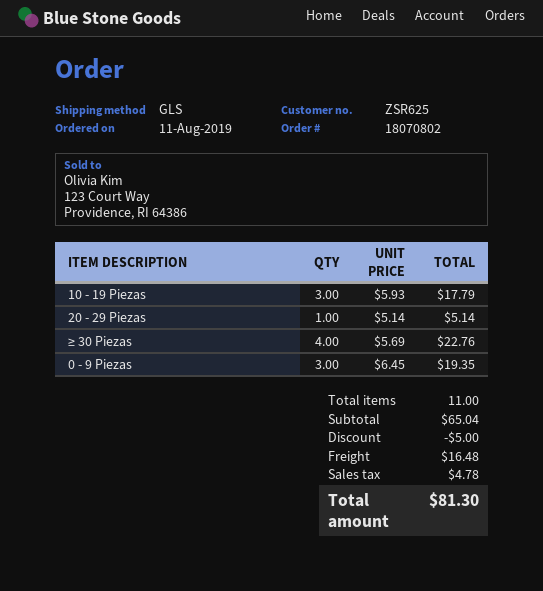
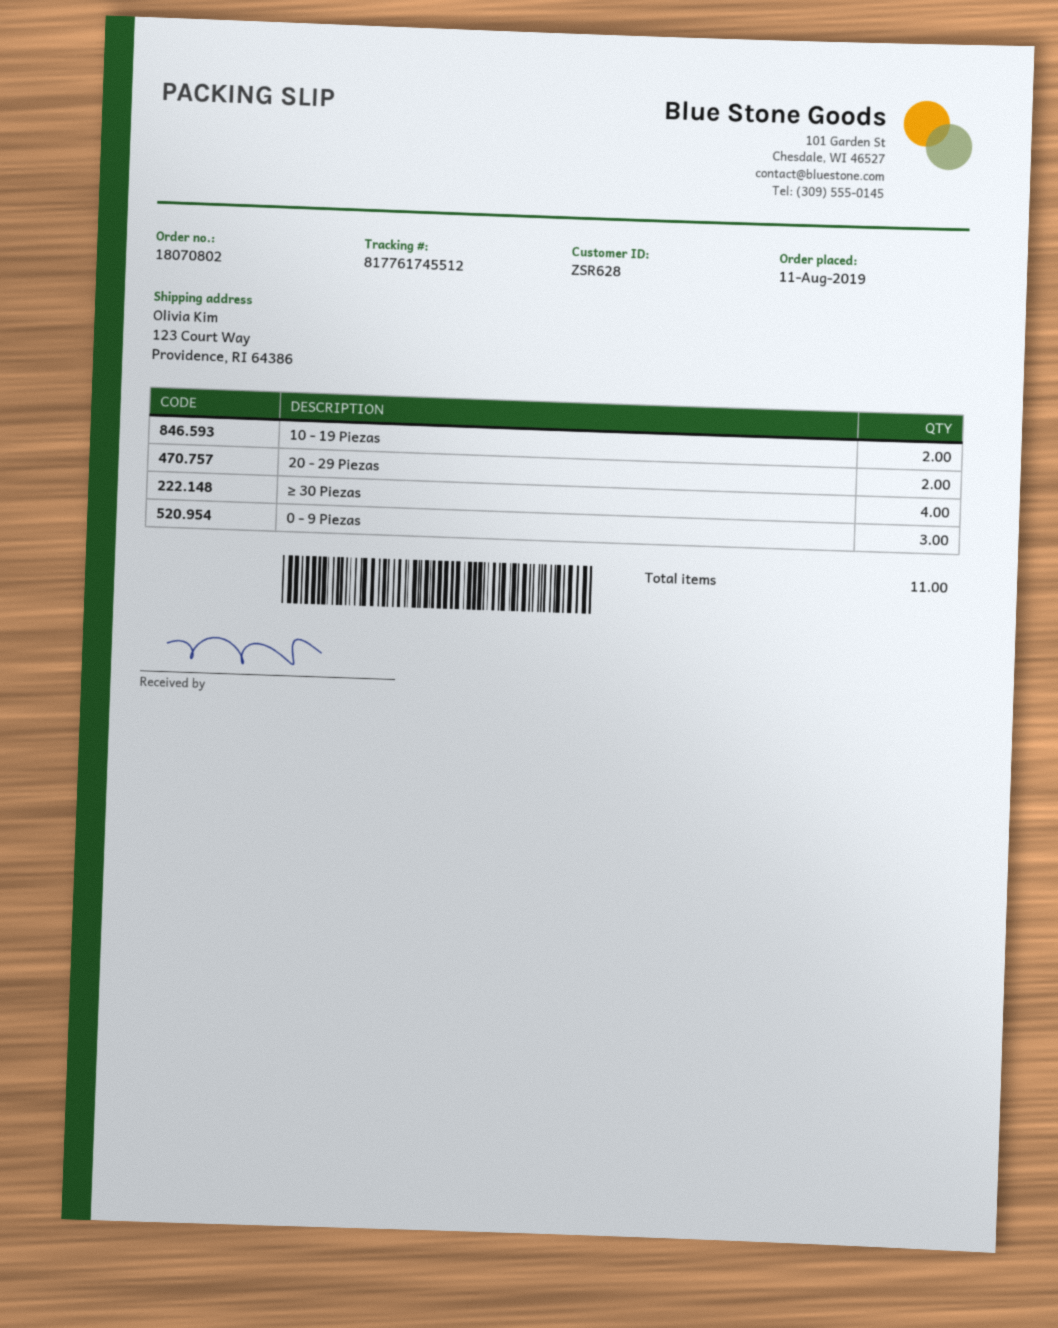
customer number: ZSR625 -> ZSR628
10 - 19 Piezas: 3 -> 2
20 - 29 Piezas: 1 -> 2

